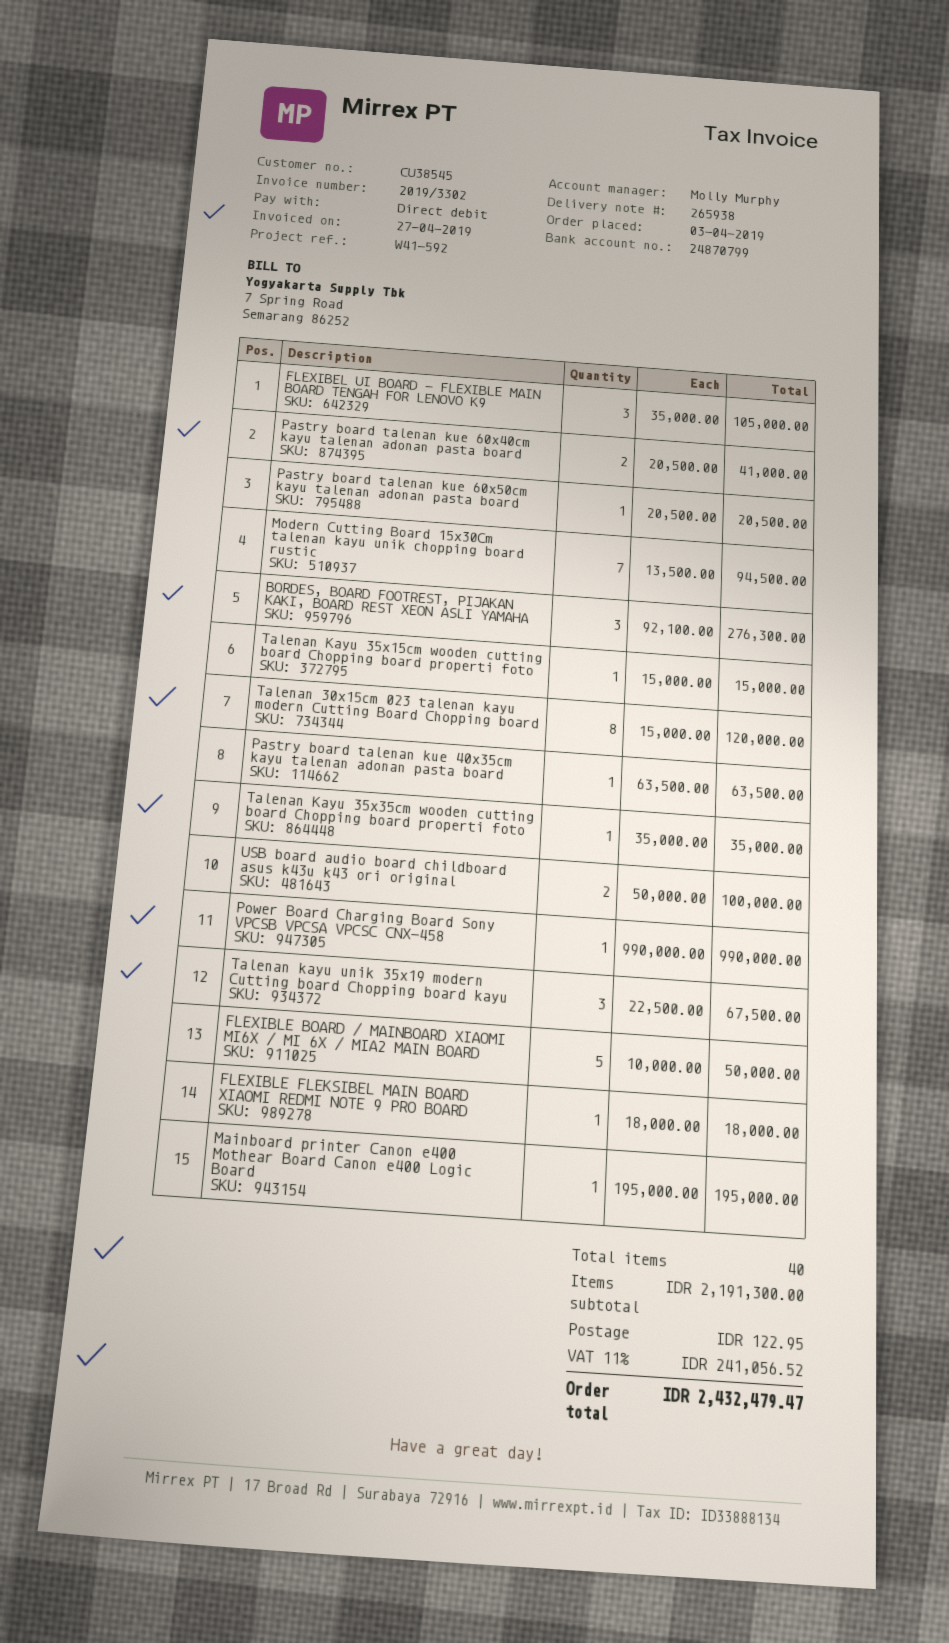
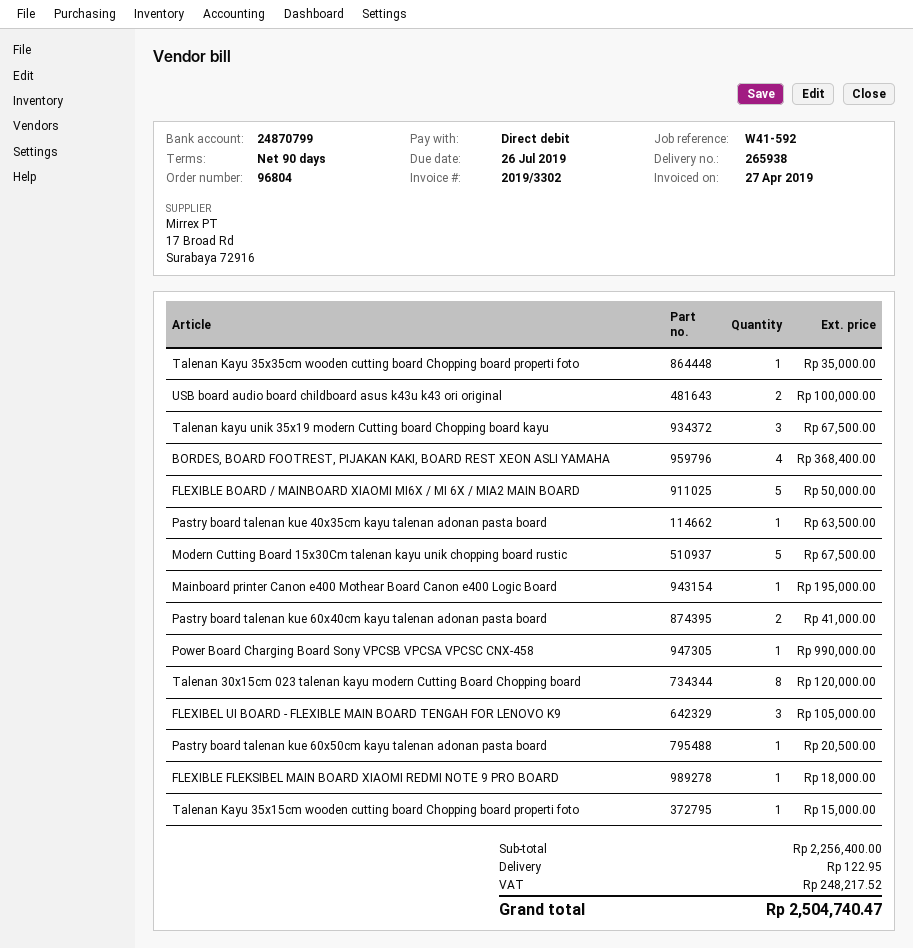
Modern Cutting Board 15x30Cm talenan kayu unik chopping board rustic: 7 for 94500.00 -> 5 for 67500.00
BORDES, BOARD FOOTREST, PIJAKAN KAKI, BOARD REST XEON ASLI YAMAHA: 3 for 276300.00 -> 4 for 368400.00
subtotal: 2191300.00 -> 2256400.00
tax: 241056.52 -> 248217.52
total: 2432479.47 -> 2504740.47

